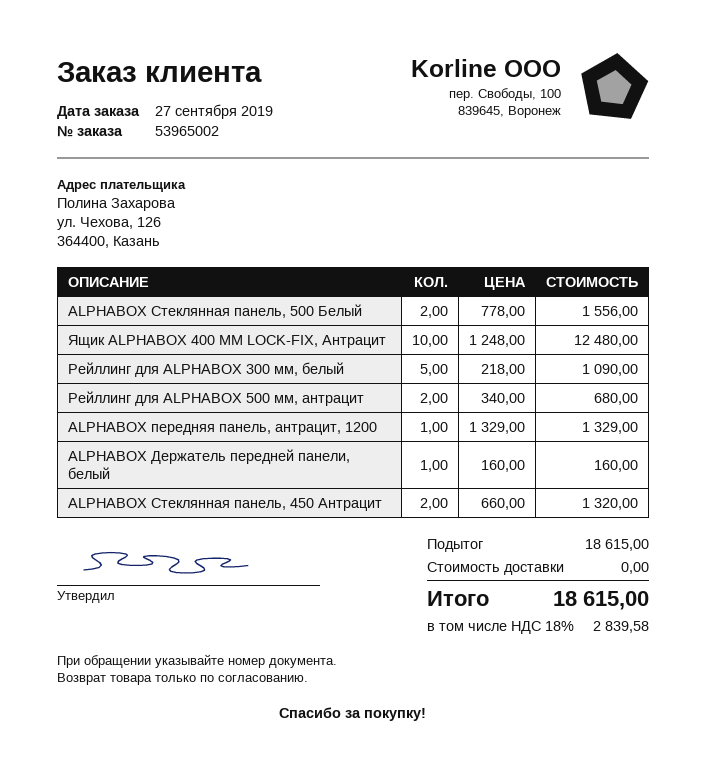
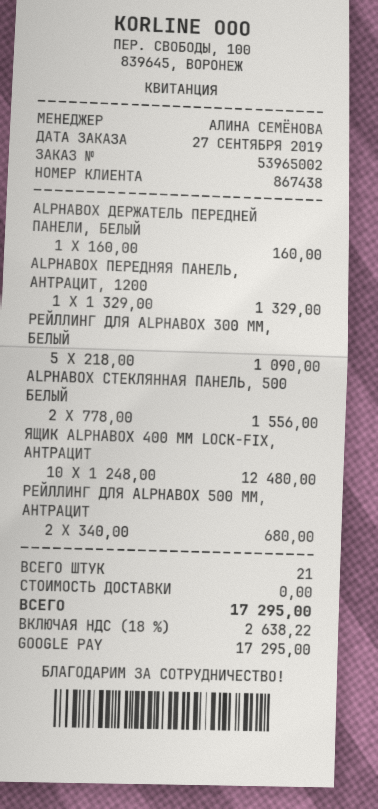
ALPHABOX Стеклянная панель, 450 Антрацит: 2 x 660.00 = 1320.00 -> none
tax: 18% = 2839.58 -> 18% = 2638.22
total: 18615.00 -> 17295.00

